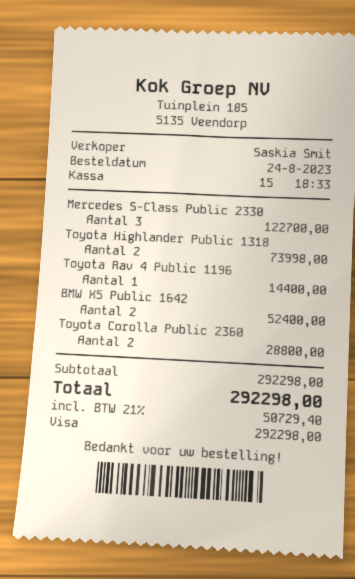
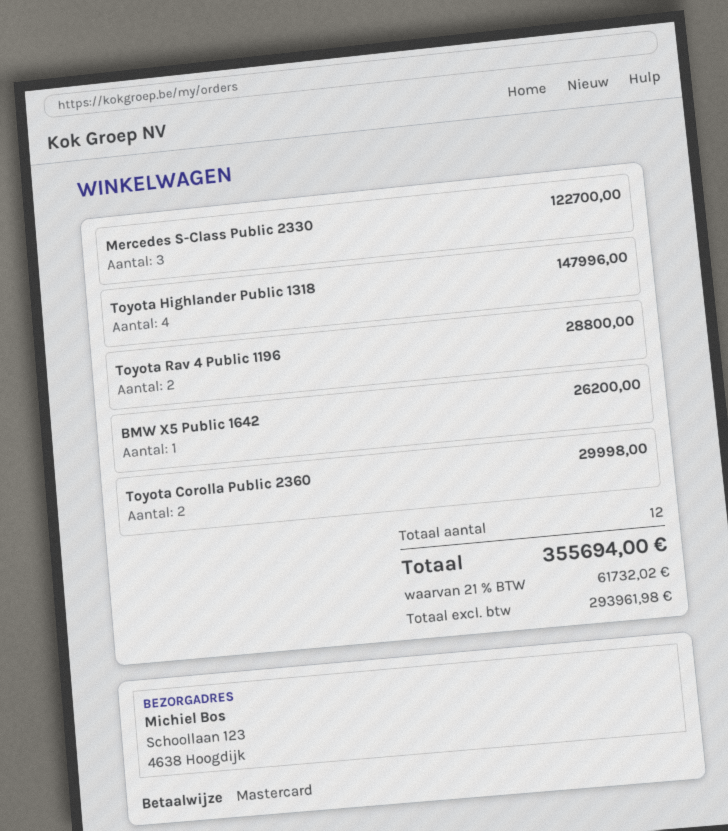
payment method: Visa -> Mastercard
Toyota Highlander Public 1318: 2 for 73998.00 -> 4 for 147996.00
Toyota Rav 4 Public 1196: 1 for 14400.00 -> 2 for 28800.00
BMW X5 Public 1642: 2 for 52400.00 -> 1 for 26200.00
Toyota Corolla Public 2360: 2 for 28800.00 -> 2 for 29998.00
tax: 21% = 50729.40 -> 21% = 61732.02
total: 292298.00 -> 355694.00

